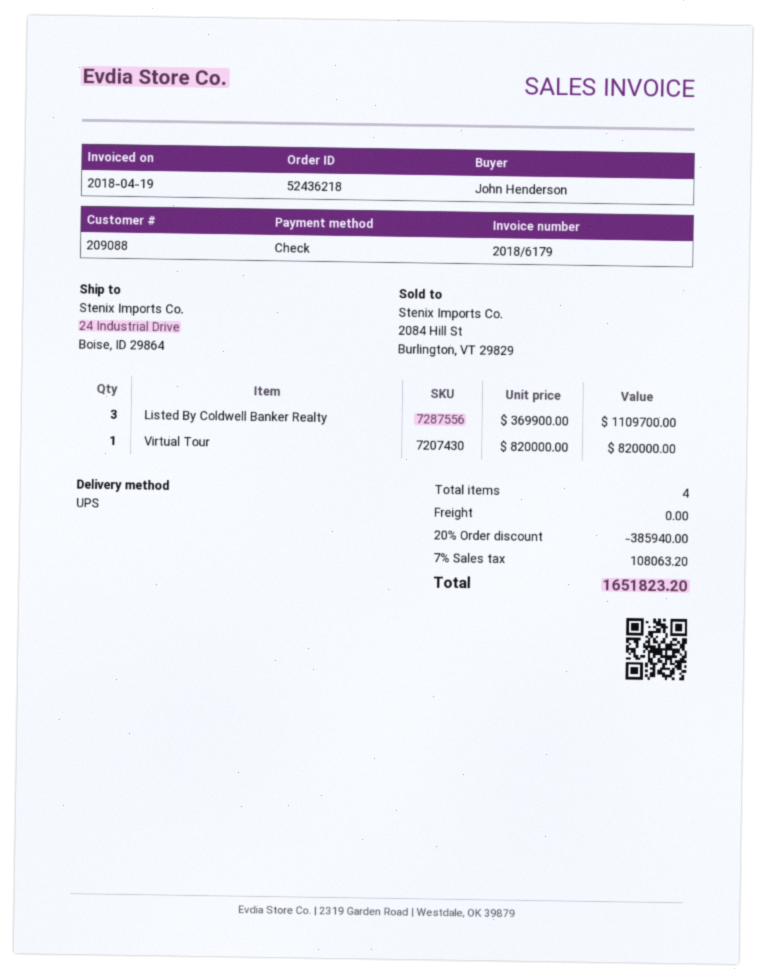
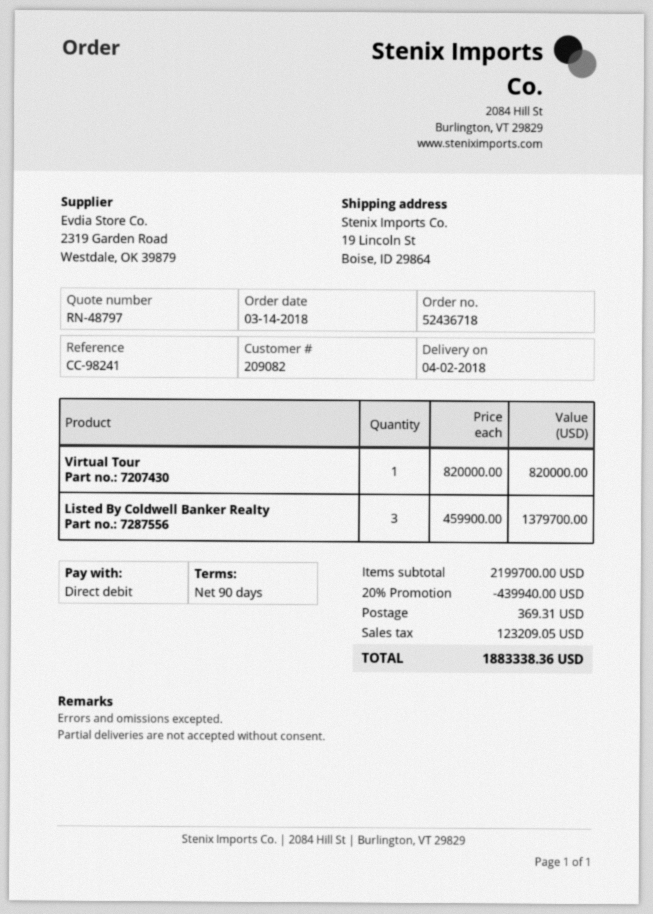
order number: 52436218 -> 52436718
customer number: 209088 -> 209082
payment method: cheque -> direct debit
ship to: 24 Industrial Drive, Boise, ID 29864 -> 19 Lincoln St, Boise, ID 29864
Listed By Coldwell Banker Realty: 3 x 369900.00 = 1109700.00 -> 3 x 459900.00 = 1379700.00
discount: 20% = 385940.00 -> 20% = 439940.00
shipping: 0.00 -> 369.31
tax: 108063.20 -> 123209.05
total: 1651823.20 -> 1883338.36

